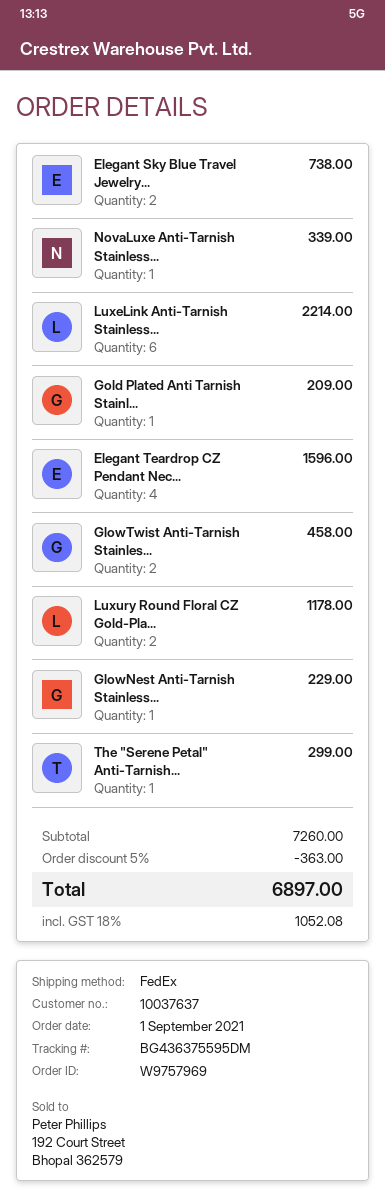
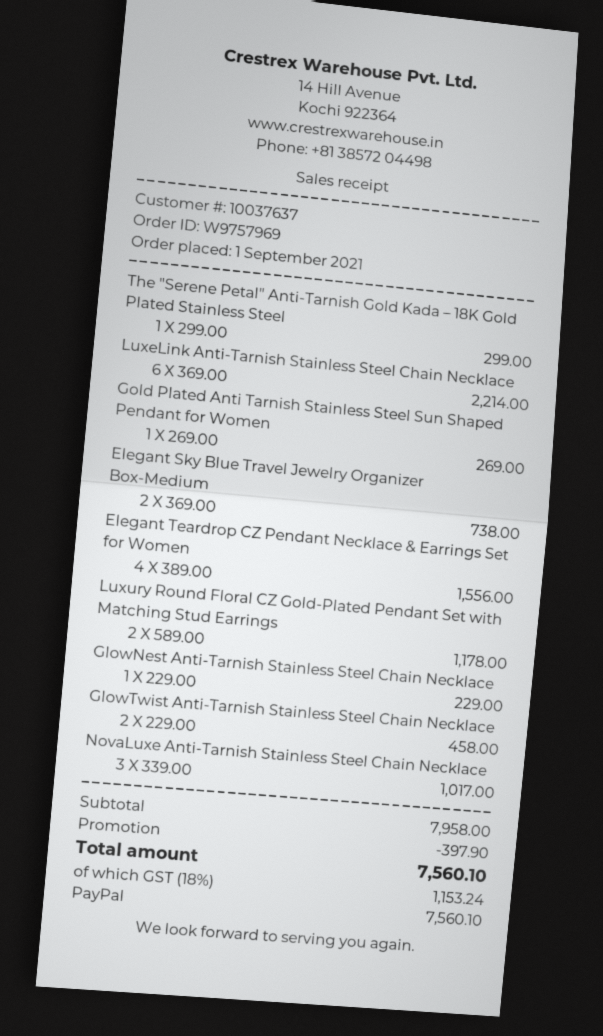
NovaLuxe Anti-Tarnish Stainless...: 1 for 339.00 -> 3 for 1017.00
Gold Plated Anti Tarnish Stainl...: 1 for 209.00 -> 1 for 269.00
Elegant Teardrop CZ Pendant Nec...: 4 for 1596.00 -> 4 for 1556.00
subtotal: 7260.00 -> 7958.00
discount: 363.00 -> 397.90
tax: 18% = 1052.08 -> 18% = 1153.24
total: 6897.00 -> 7560.10

